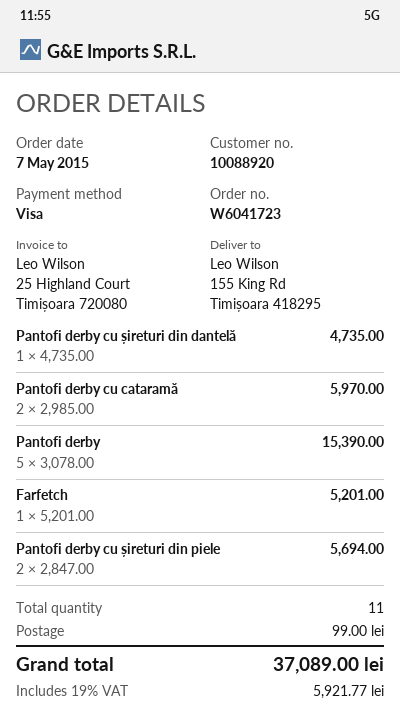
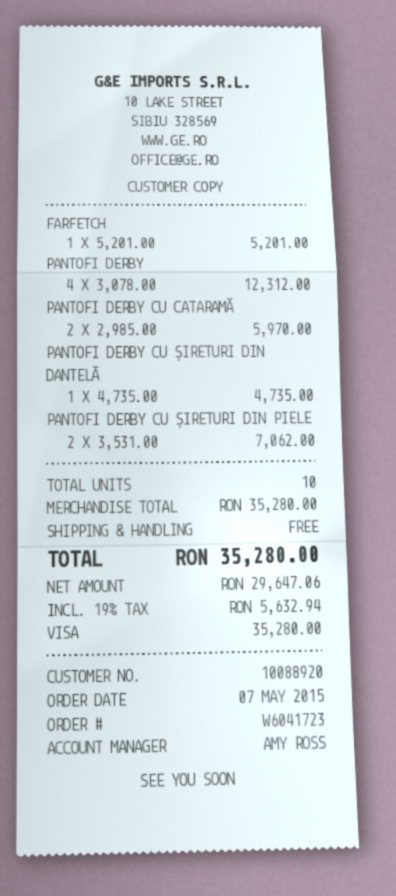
Pantofi derby: 5 x 3078.00 = 15390.00 -> 4 x 3078.00 = 12312.00
Pantofi derby cu șireturi din piele: 2 x 2847.00 = 5694.00 -> 2 x 3531.00 = 7062.00
total quantity: 11 -> 10
shipping: 99.00 -> 0.00
tax: 19% = 5921.77 -> 19% = 5632.94
total: 37089.00 -> 35280.00

